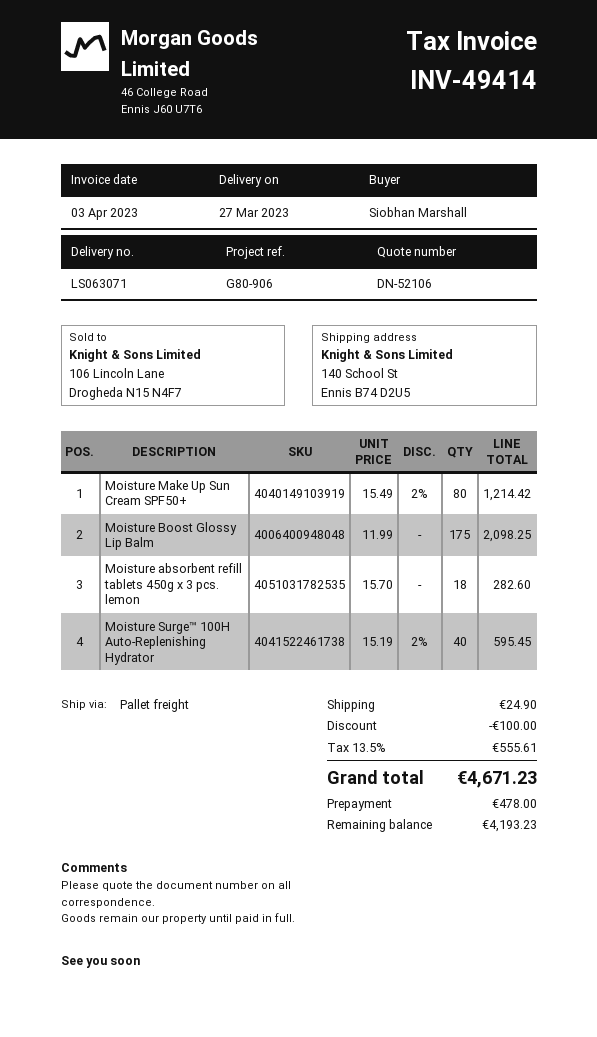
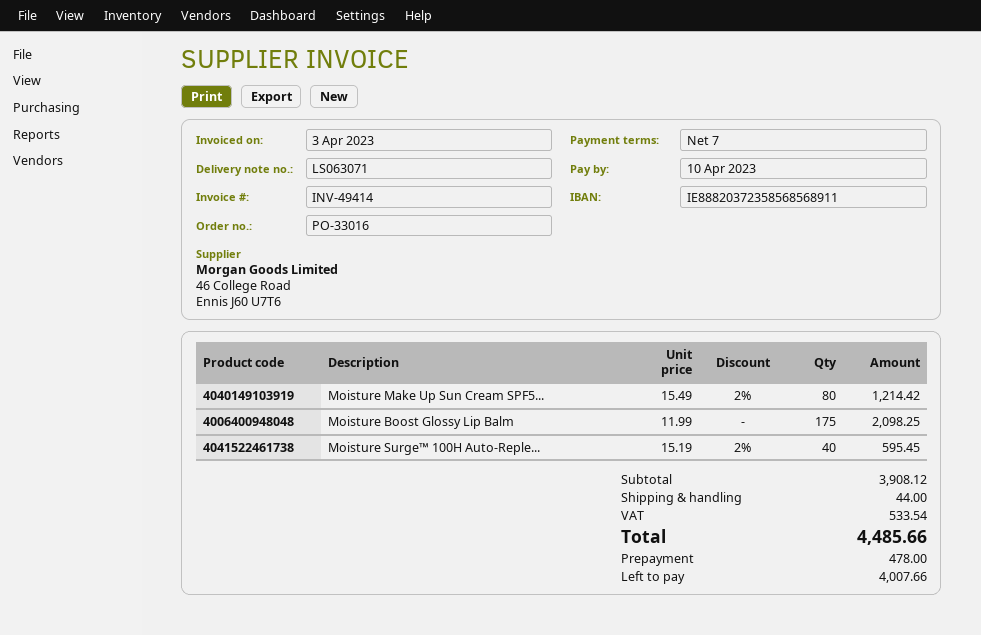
Moisture absorbent refill tablets 450g x 3 pcs. lemon: 18 x 15.70 = 282.60 -> none
discount: 100.00 -> none
shipping: 24.90 -> 44.00
tax: 555.61 -> 533.54
total: 4671.23 -> 4485.66
balance: 4193.23 -> 4007.66

